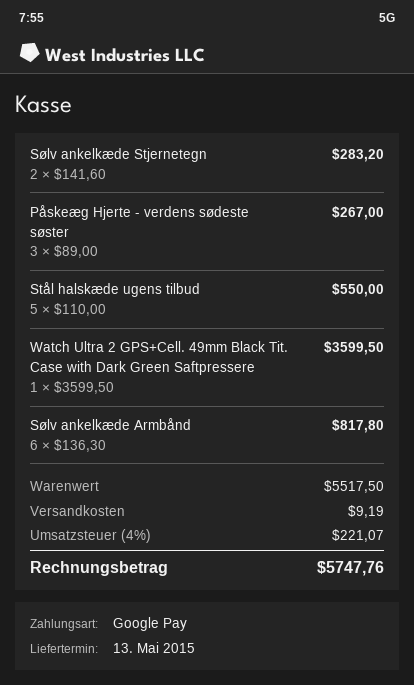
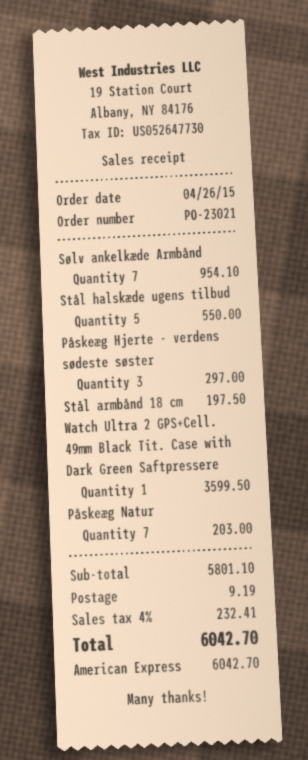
payment method: Google Pay -> American Express
Sølv ankelkæde Stjernetegn: 2 for 283.20 -> none
Påskeæg Hjerte - verdens sødeste søster: 3 for 267.00 -> 3 for 297.00
Sølv ankelkæde Armbånd: 6 for 817.80 -> 7 for 954.10
Stål armbånd 18 cm: none -> 1 for 197.50
Påskeæg Natur: none -> 7 for 203.00
subtotal: 5517.50 -> 5801.10
tax: 4% = 221.07 -> 4% = 232.41
total: 5747.76 -> 6042.70

